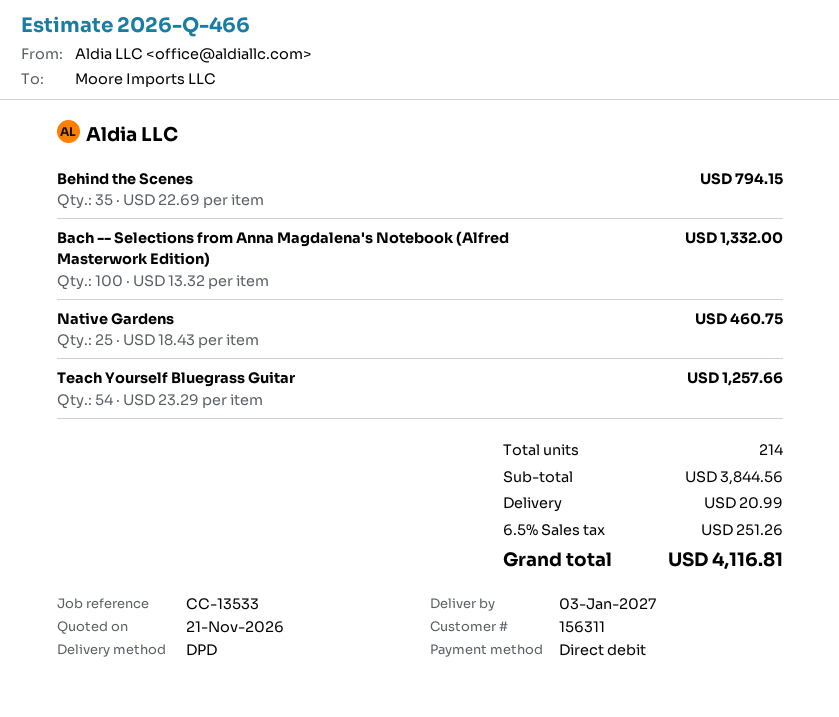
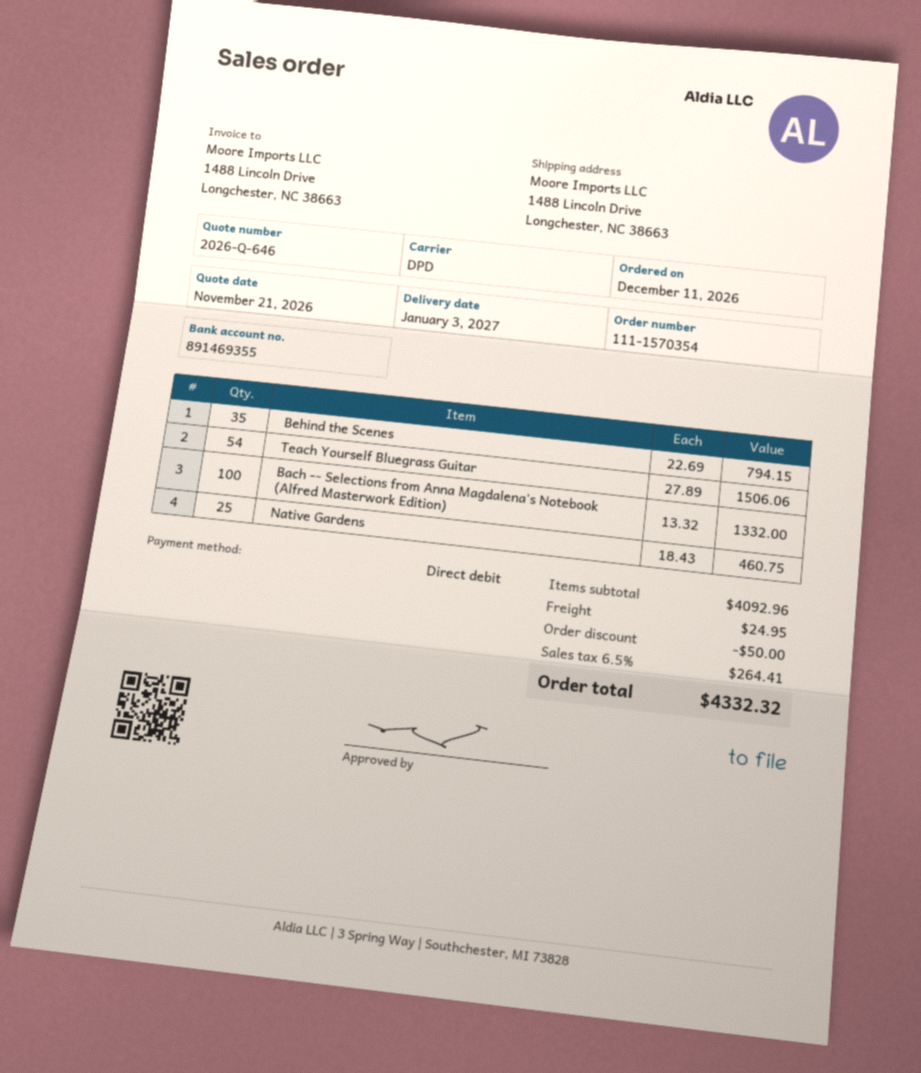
quote number: 2026-Q-466 -> 2026-Q-646
Teach Yourself Bluegrass Guitar: 54 x 23.29 = 1257.66 -> 54 x 27.89 = 1506.06
subtotal: 3844.56 -> 4092.96
discount: none -> 50.00
shipping: 20.99 -> 24.95
tax: 6.5% = 251.26 -> 6.5% = 264.41
total: 4116.81 -> 4332.32

